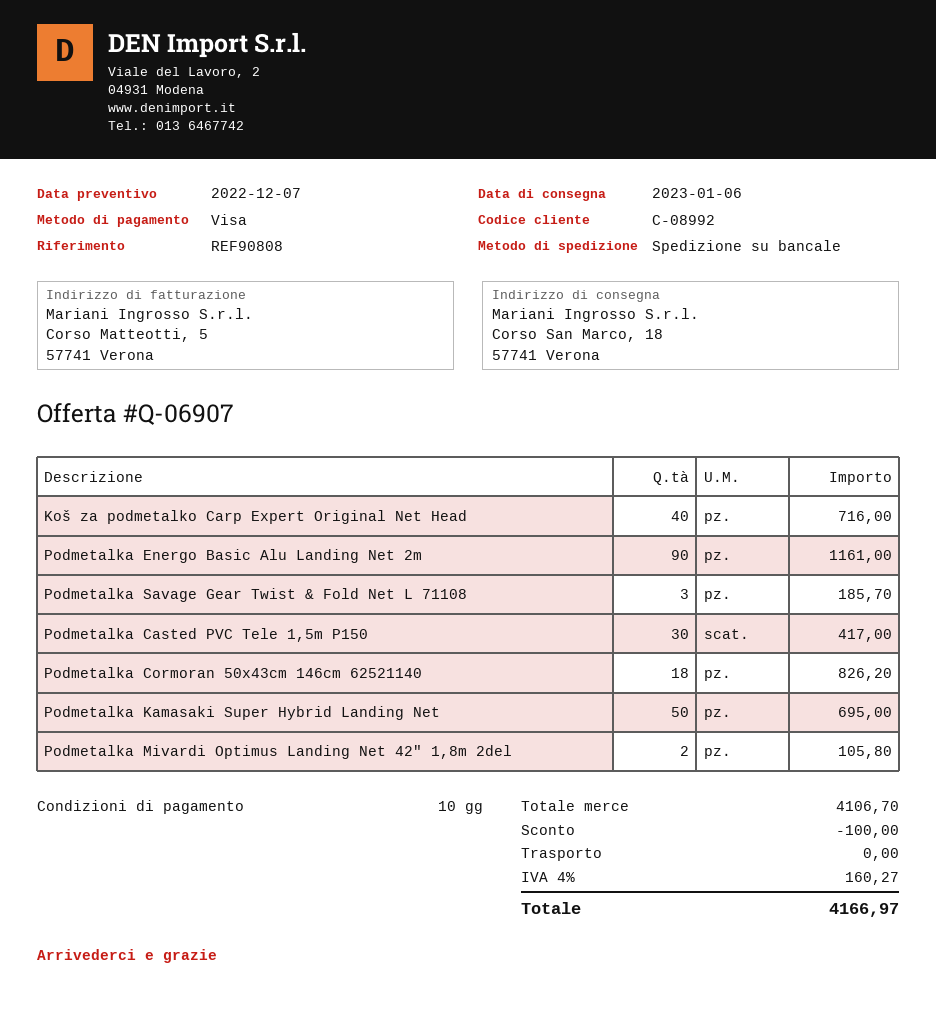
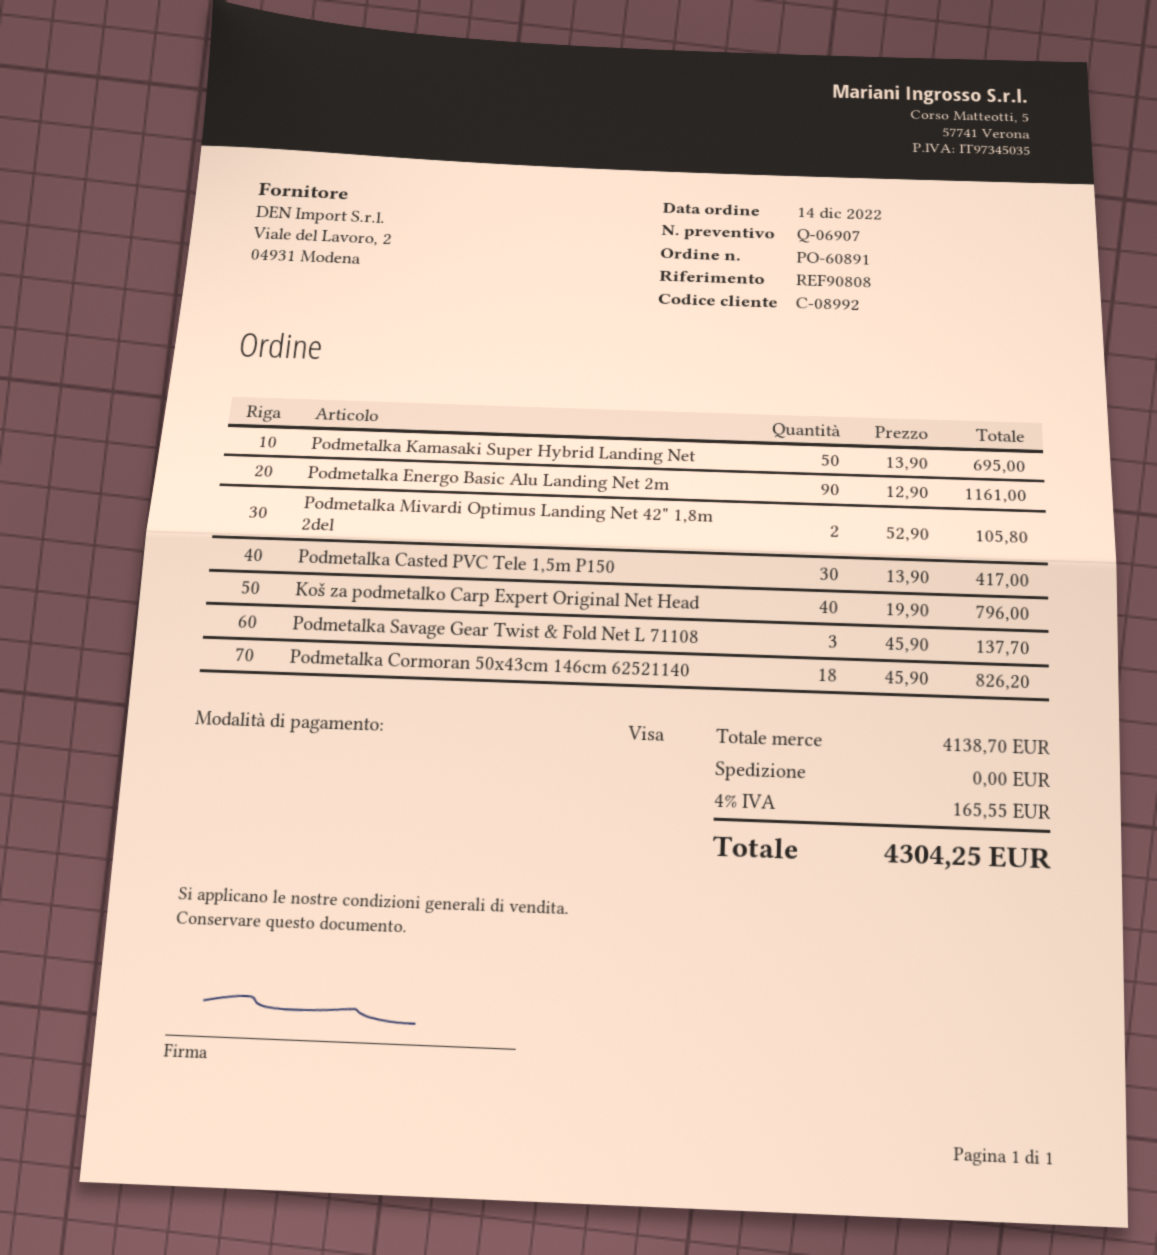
Koš za podmetalko Carp Expert Original Net Head: 40 for 716.00 -> 40 for 796.00
Podmetalka Savage Gear Twist & Fold Net L 71108: 3 for 185.70 -> 3 for 137.70
subtotal: 4106.70 -> 4138.70
discount: 100.00 -> none
tax: 4% = 160.27 -> 4% = 165.55
total: 4166.97 -> 4304.25

